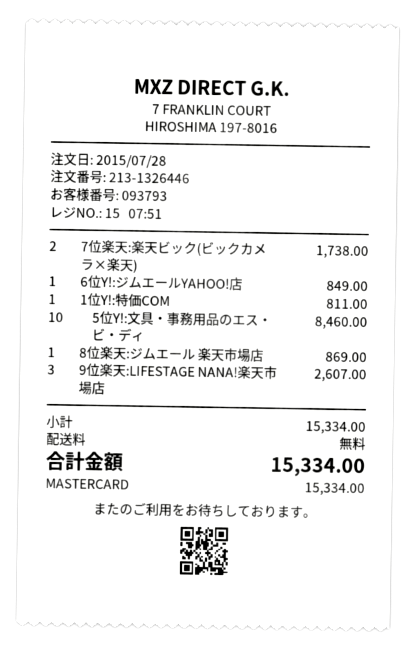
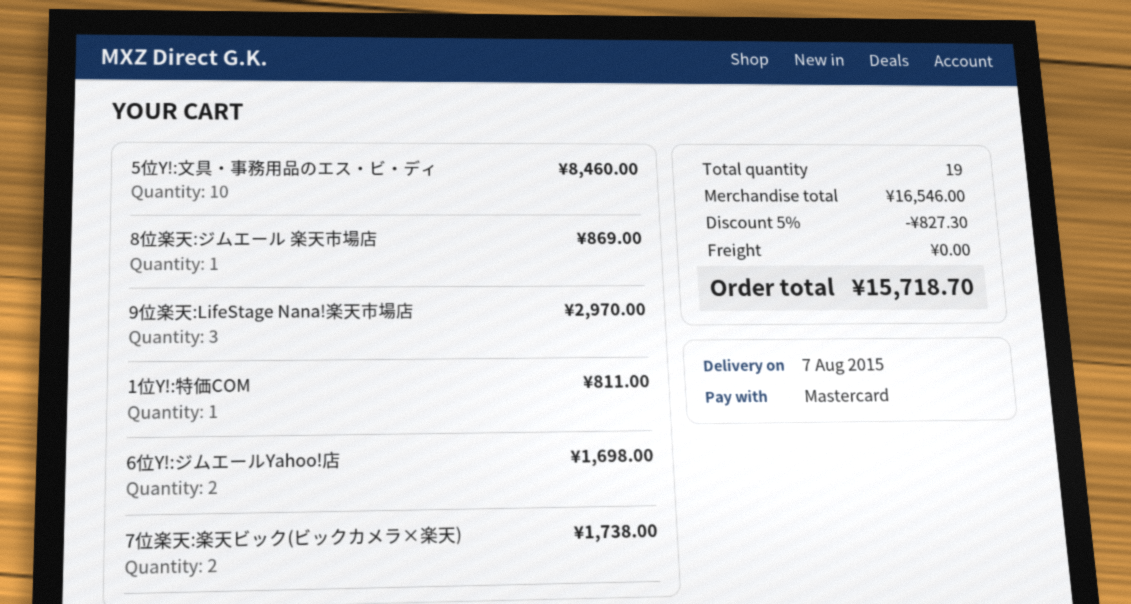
6位Y!:ジムエールYAHOO!店: 1 for 849.00 -> 2 for 1698.00
9位楽天:LIFESTAGE NANA!楽天市場店: 3 for 2607.00 -> 3 for 2970.00
subtotal: 15334.00 -> 16546.00
discount: none -> 5% = 827.30
total: 15334.00 -> 15718.70

